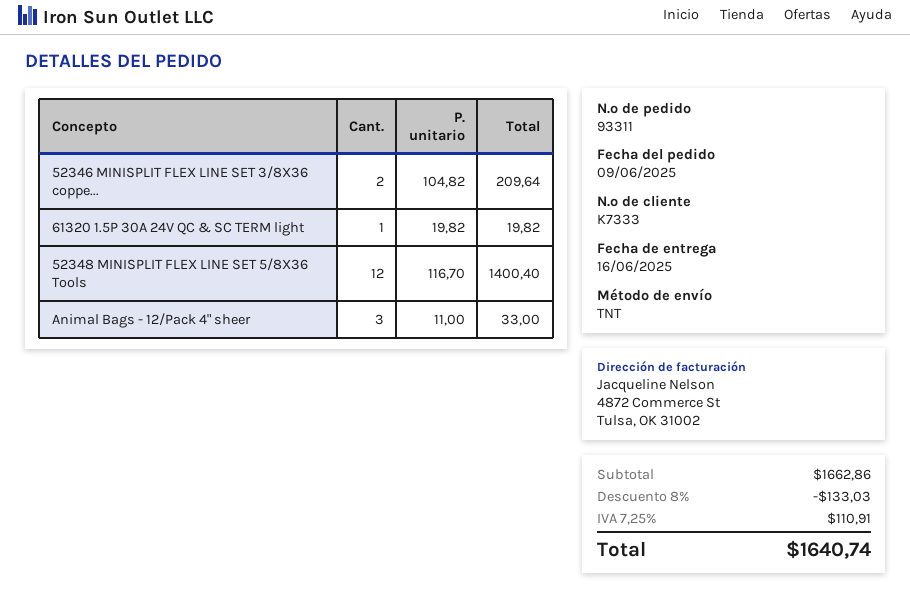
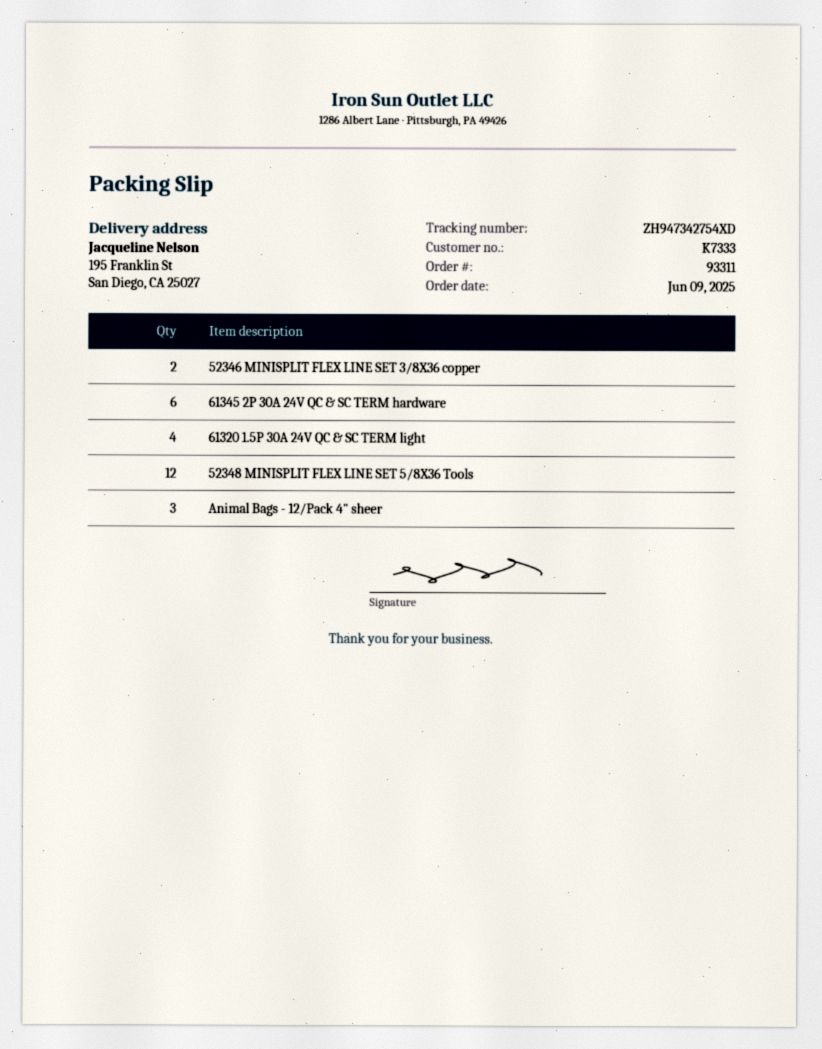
61320 1.5P 30A 24V QC & SC TERM light: 1 -> 4
61345 2P 30A 24V QC & SC TERM hardware: none -> 6

